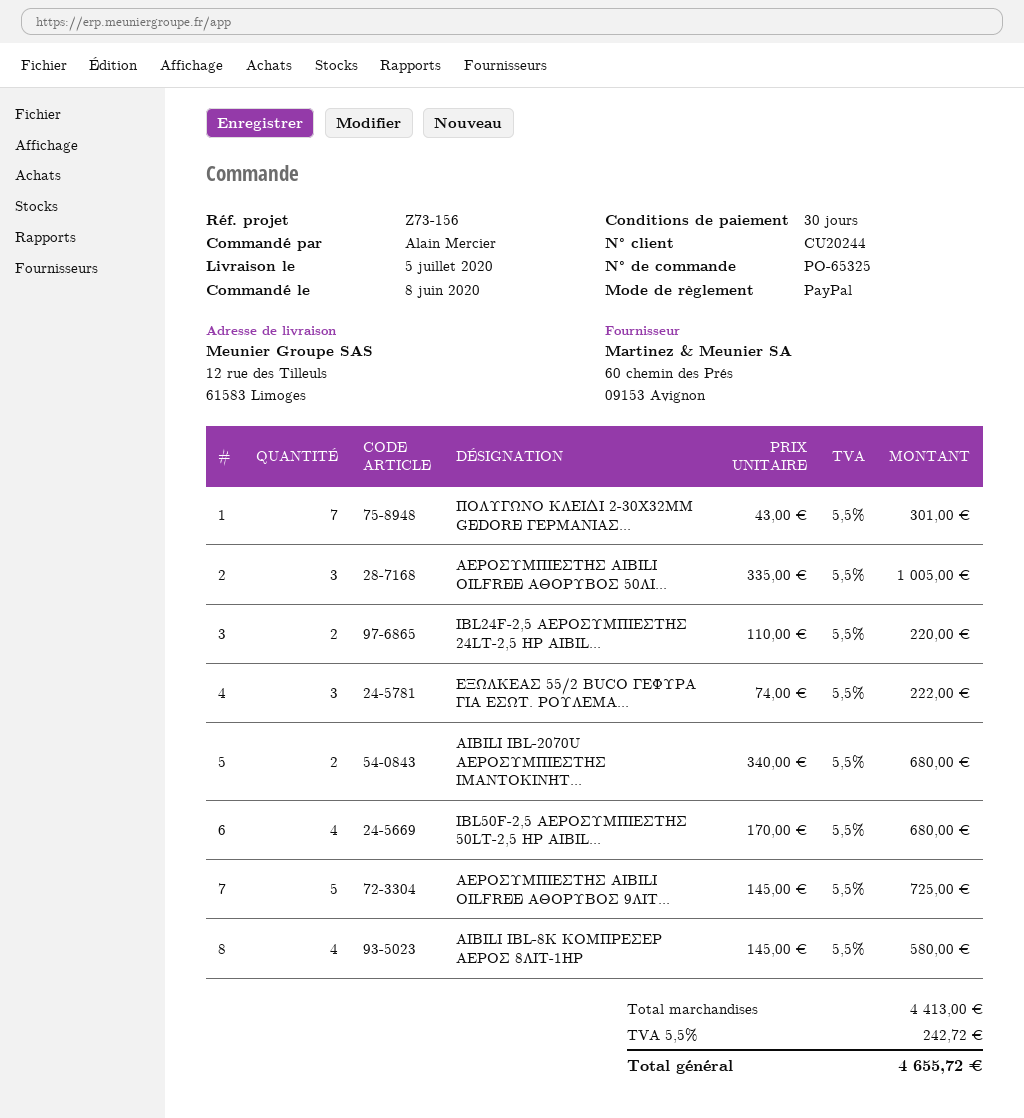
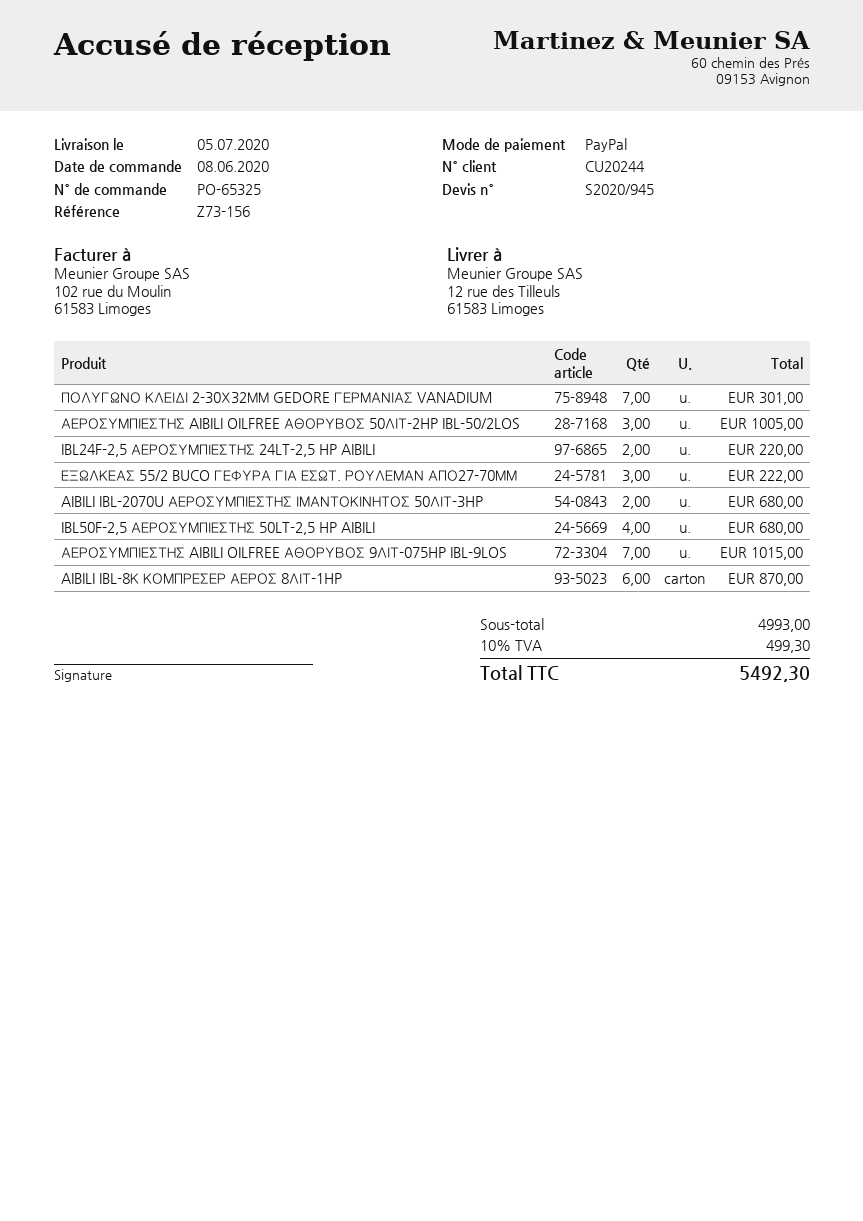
ΑΕΡΟΣΥΜΠΙΕΣΤΗΣ AIBILI OILFREE ΑΘΟΡΥΒΟΣ 9ΛΙΤ...: 5 for 725.00 -> 7 for 1015.00
AIBILI IBL-8Κ ΚΟΜΠΡΕΣΕΡ ΑΕΡΟΣ 8ΛΙΤ-1HP: 4 for 580.00 -> 6 for 870.00
subtotal: 4413.00 -> 4993.00
tax: 5.5% = 242.72 -> 10% = 499.30
total: 4655.72 -> 5492.30

